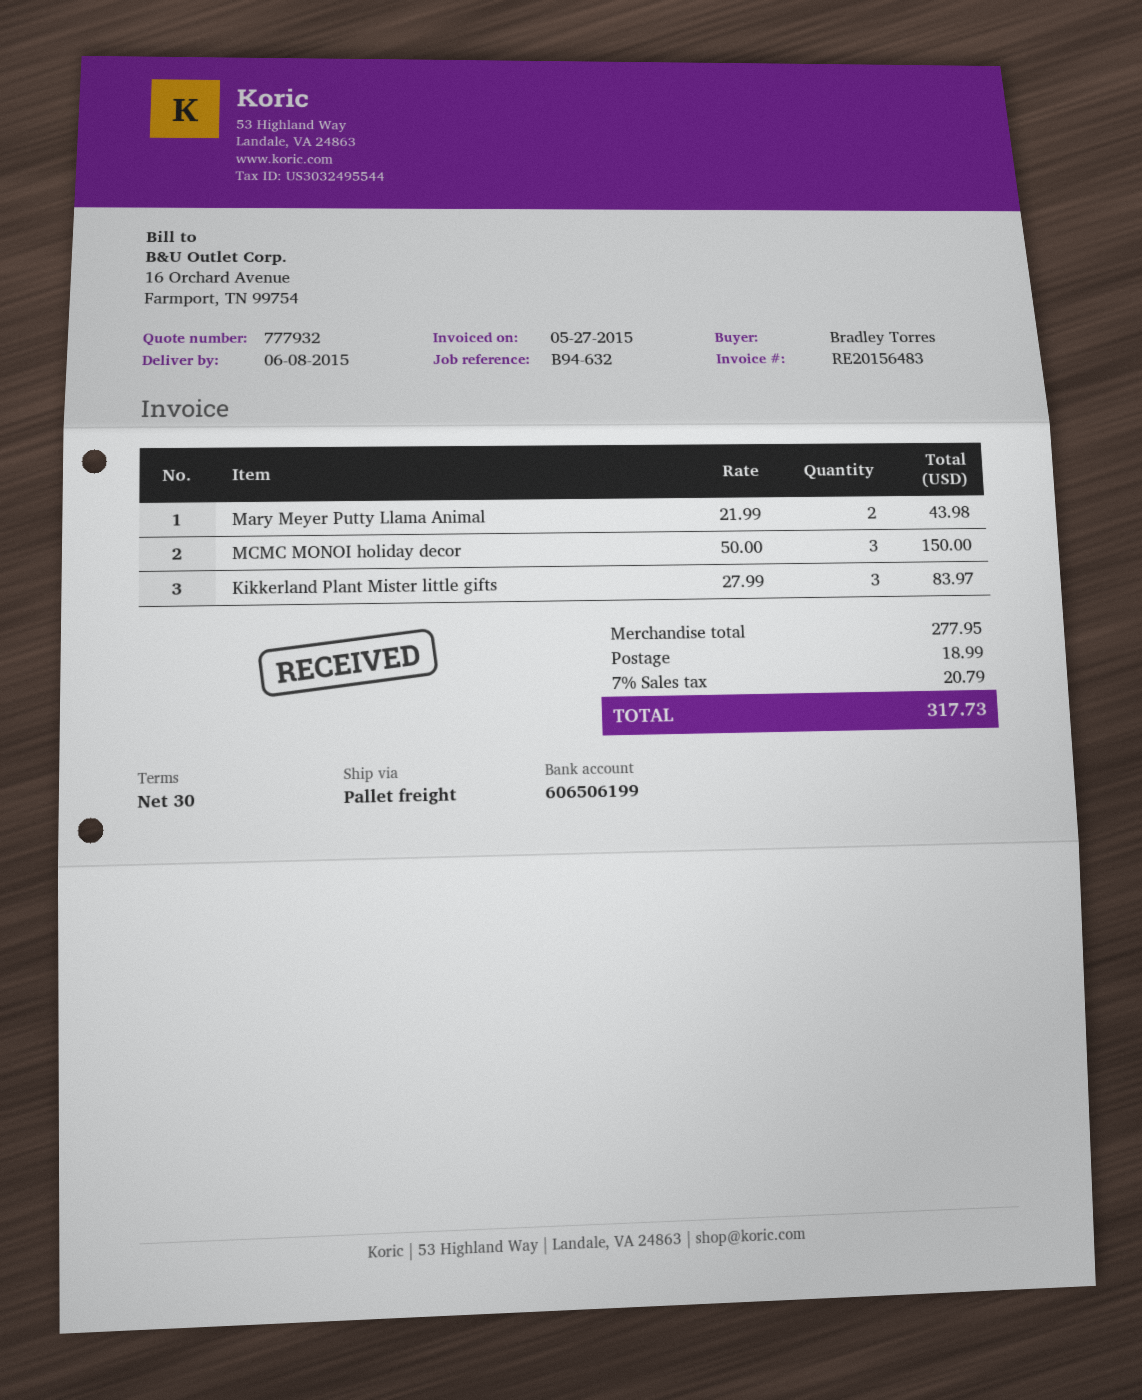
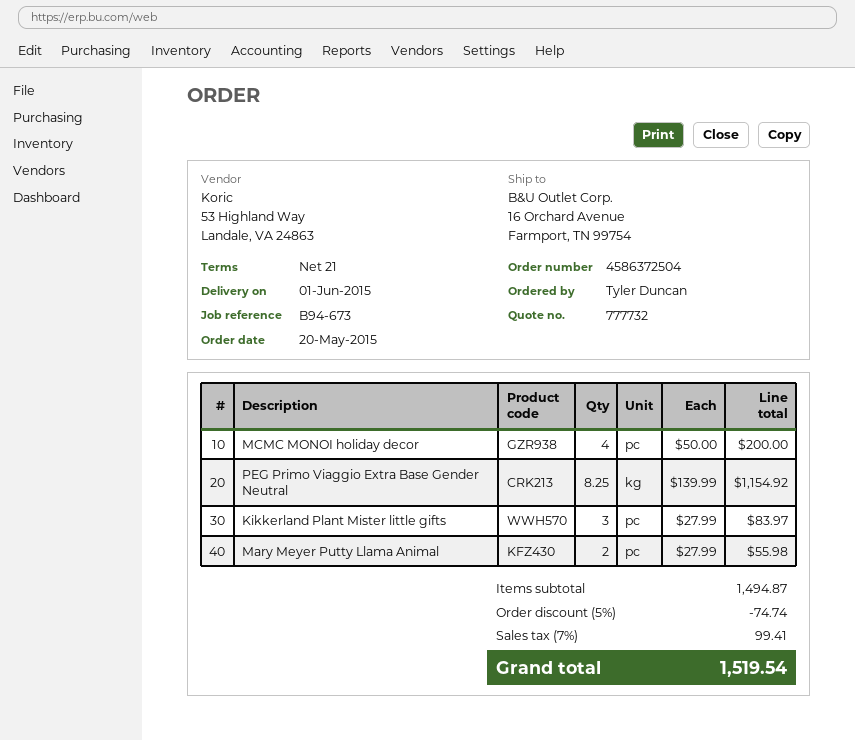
quote number: 777932 -> 777732
delivery date: 2015-06-08 -> 2015-06-01
payment terms: 30 days -> 21 days
reference: B94-632 -> B94-673
ordered by: Bradley Torres -> Tyler Duncan
Mary Meyer Putty Llama Animal: 2 x 21.99 = 43.98 -> 2 x 27.99 = 55.98
MCMC MONOI holiday decor: 3 x 50.00 = 150.00 -> 4 x 50.00 = 200.00
PEG Primo Viaggio Extra Base Gender Neutral: none -> 8.25 x 139.99 = 1154.92
subtotal: 277.95 -> 1494.87
discount: none -> 5% = 74.74
shipping: 18.99 -> none
tax: 7% = 20.79 -> 7% = 99.41
total: 317.73 -> 1519.54

